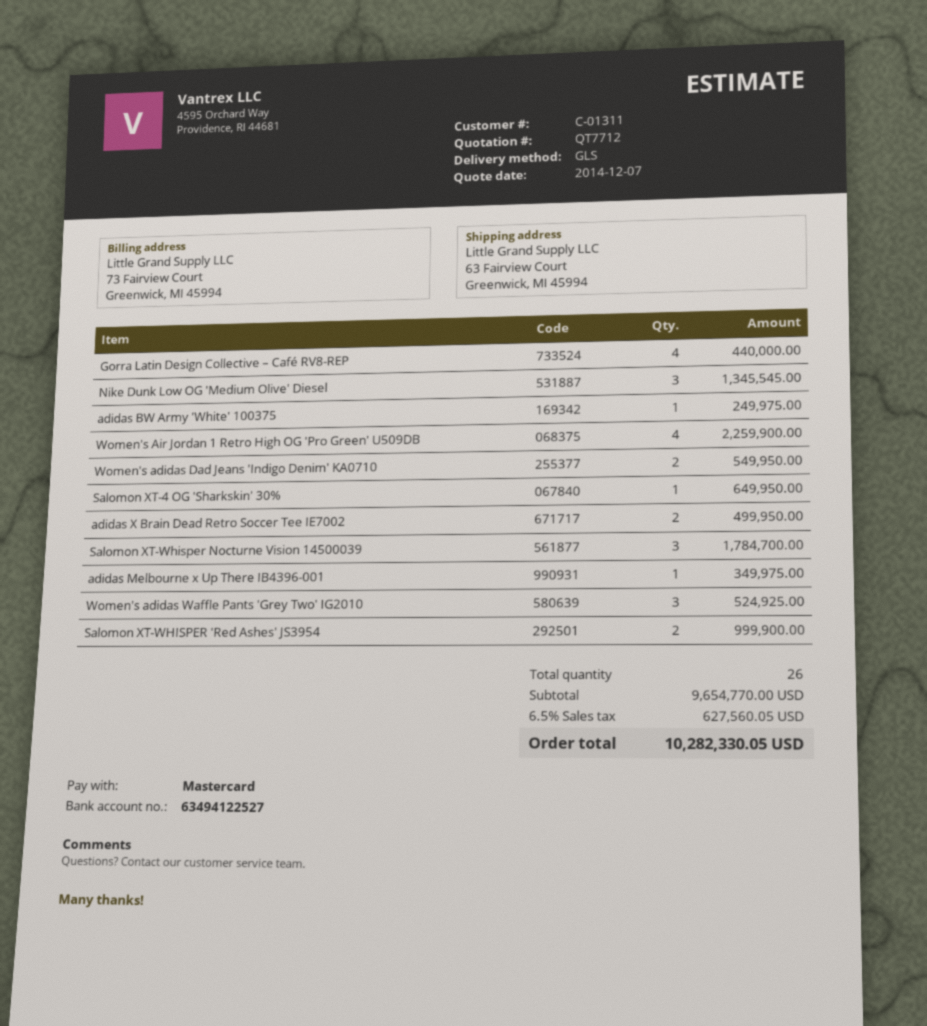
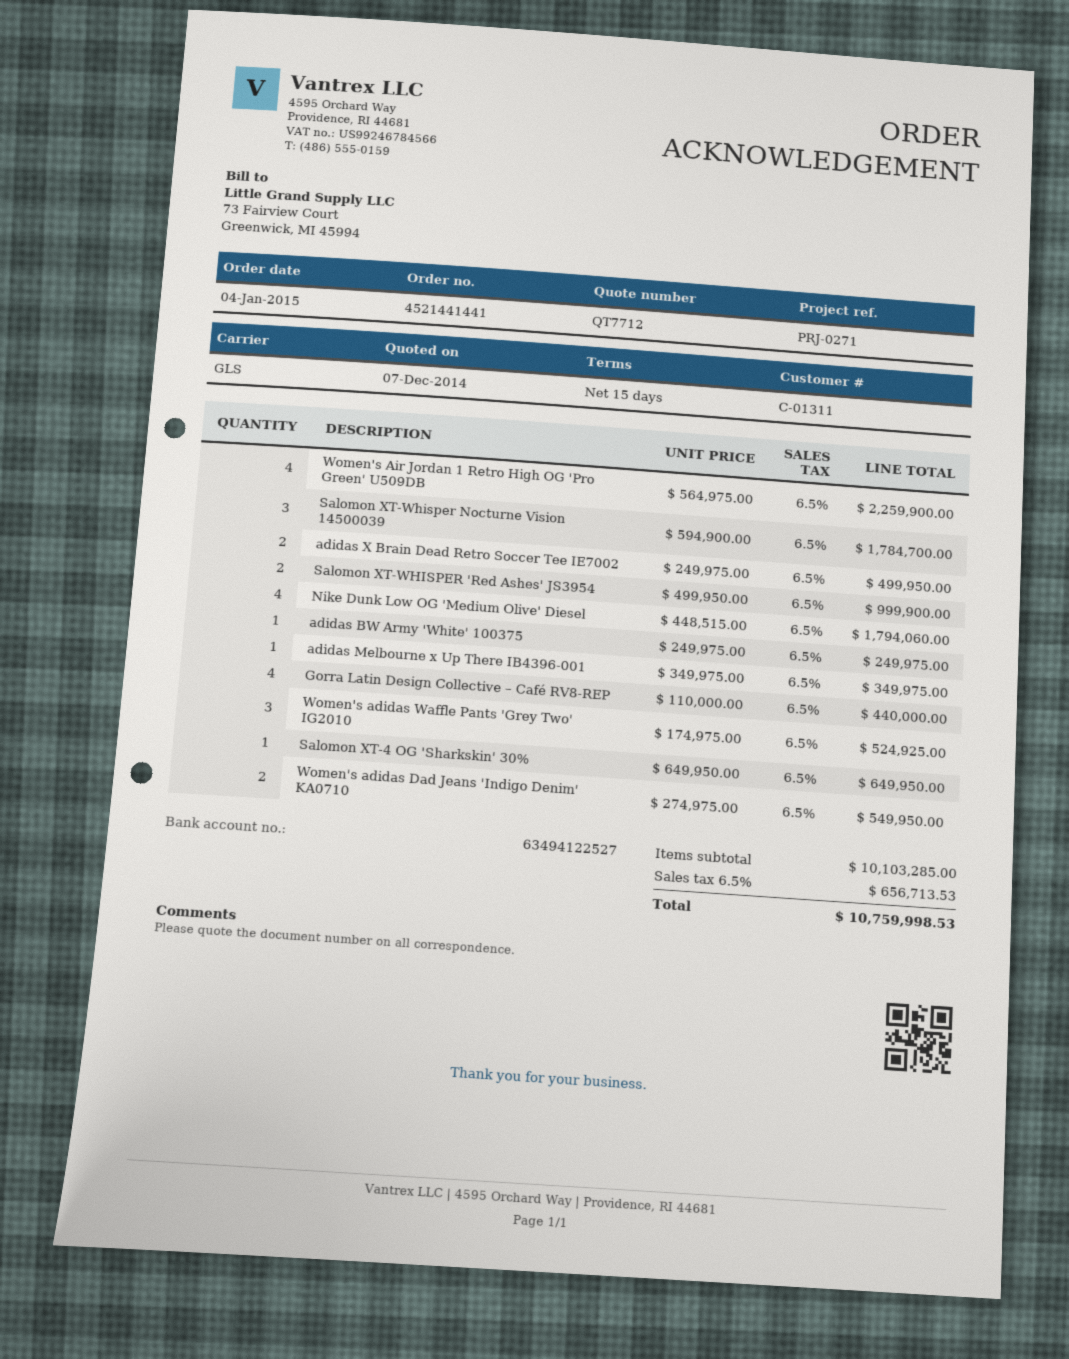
Nike Dunk Low OG 'Medium Olive' Diesel: 3 for 1345545.00 -> 4 for 1794060.00
subtotal: 9654770.00 -> 10103285.00
tax: 6.5% = 627560.05 -> 6.5% = 656713.53
total: 10282330.05 -> 10759998.53

